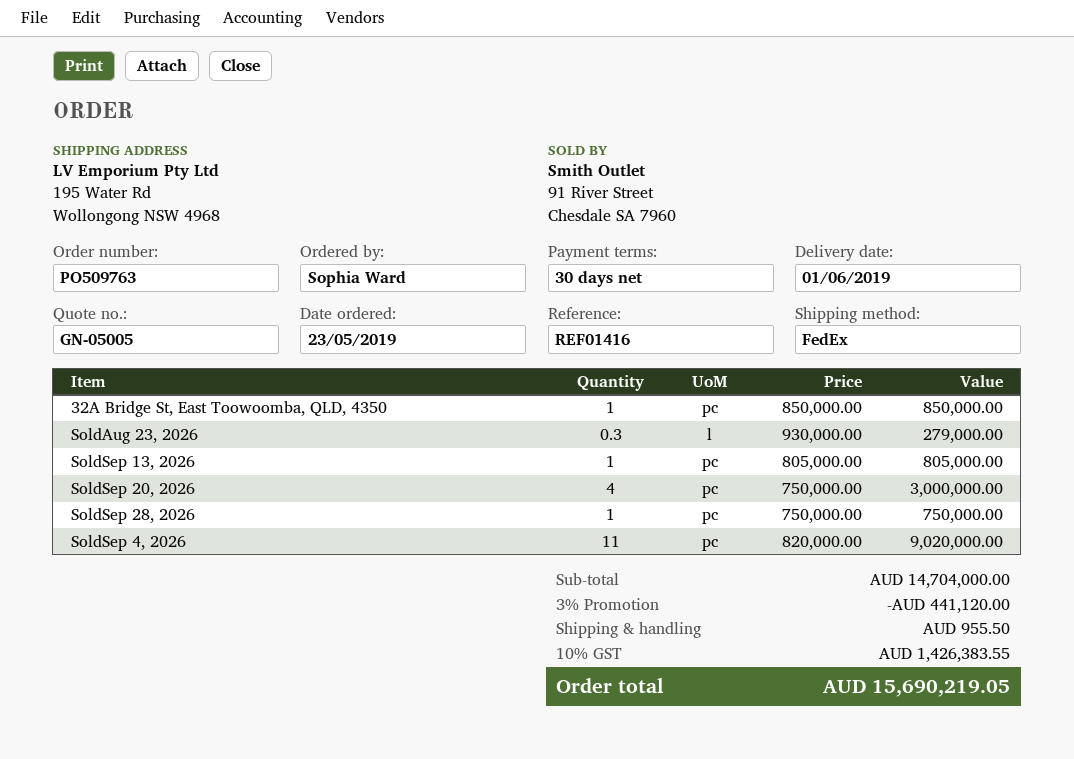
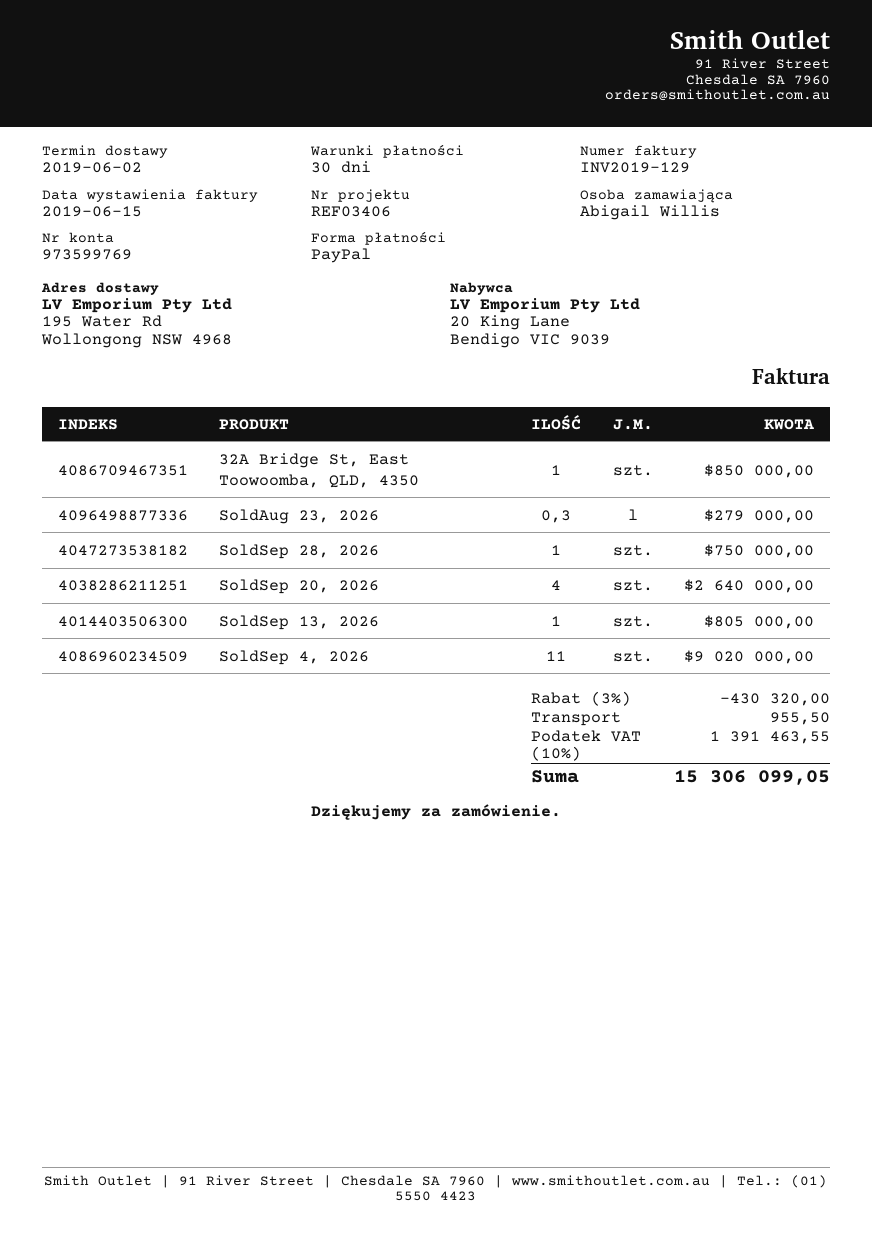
delivery date: 2019-06-01 -> 2019-06-02
reference: REF01416 -> REF03406
ordered by: Sophia Ward -> Abigail Willis
SoldSep 20, 2026: 4 for 3000000.00 -> 4 for 2640000.00
discount: 3% = 441120.00 -> 3% = 430320.00
tax: 10% = 1426383.55 -> 10% = 1391463.55
total: 15690219.05 -> 15306099.05

